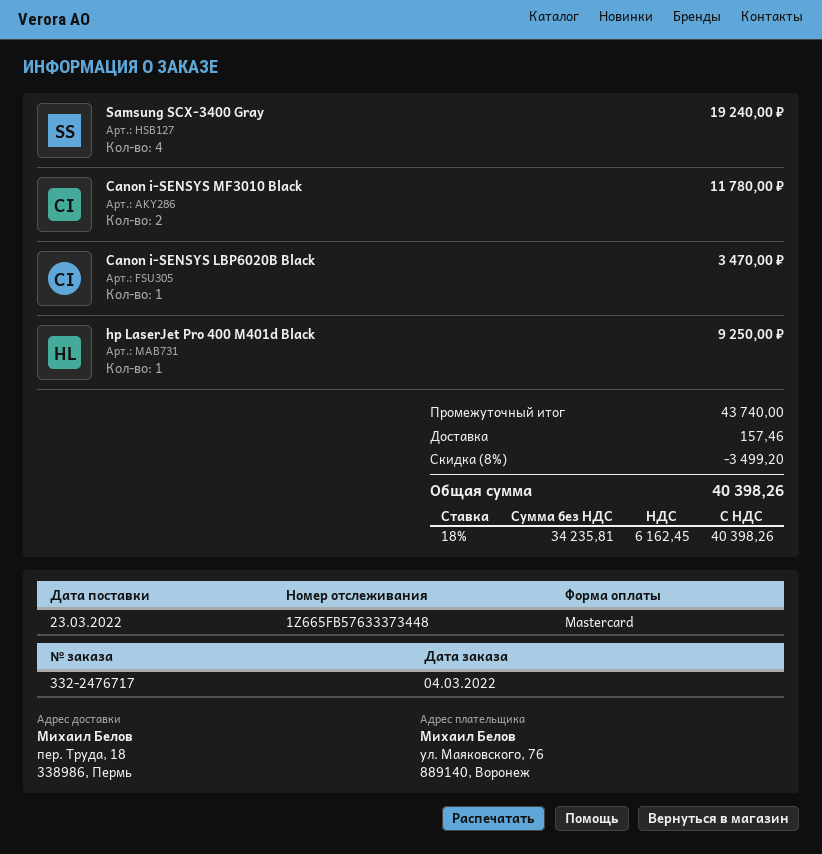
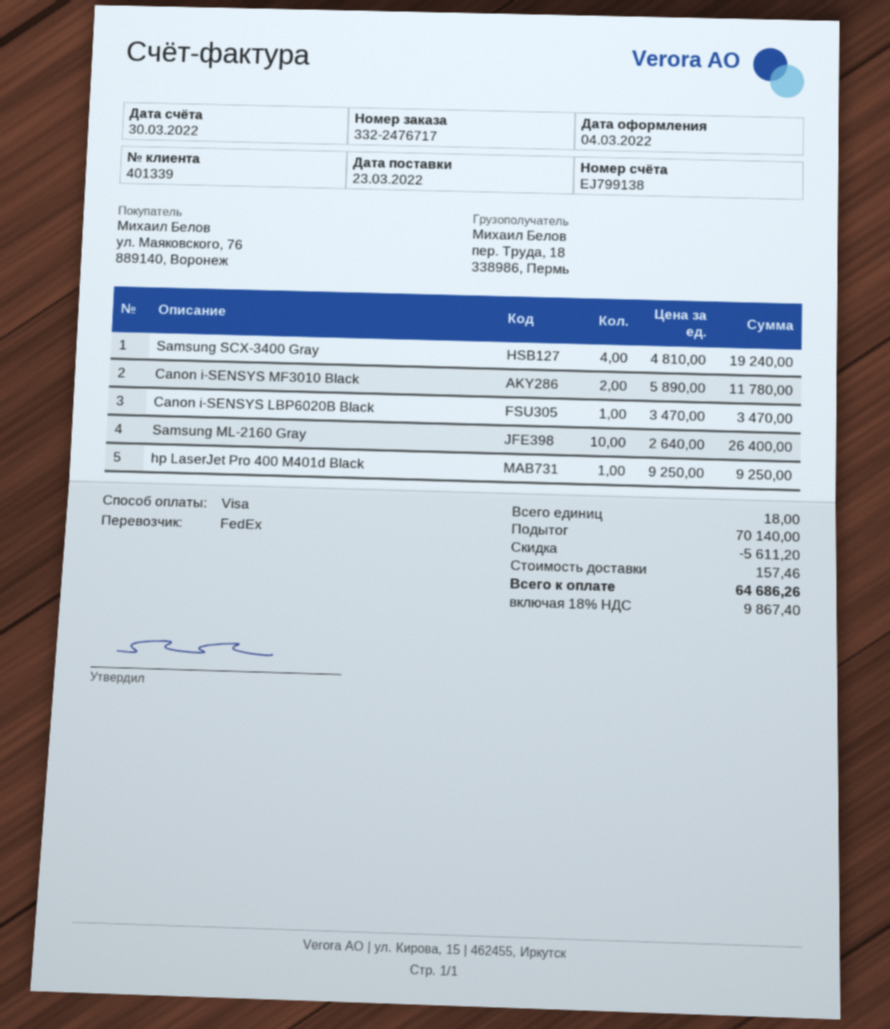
payment method: Mastercard -> Visa
Samsung ML-2160 Gray: none -> 10 for 26400.00
subtotal: 43740.00 -> 70140.00
discount: 3499.20 -> 5611.20
tax: 18% = 6162.45 -> 18% = 9867.40
total: 40398.26 -> 64686.26

